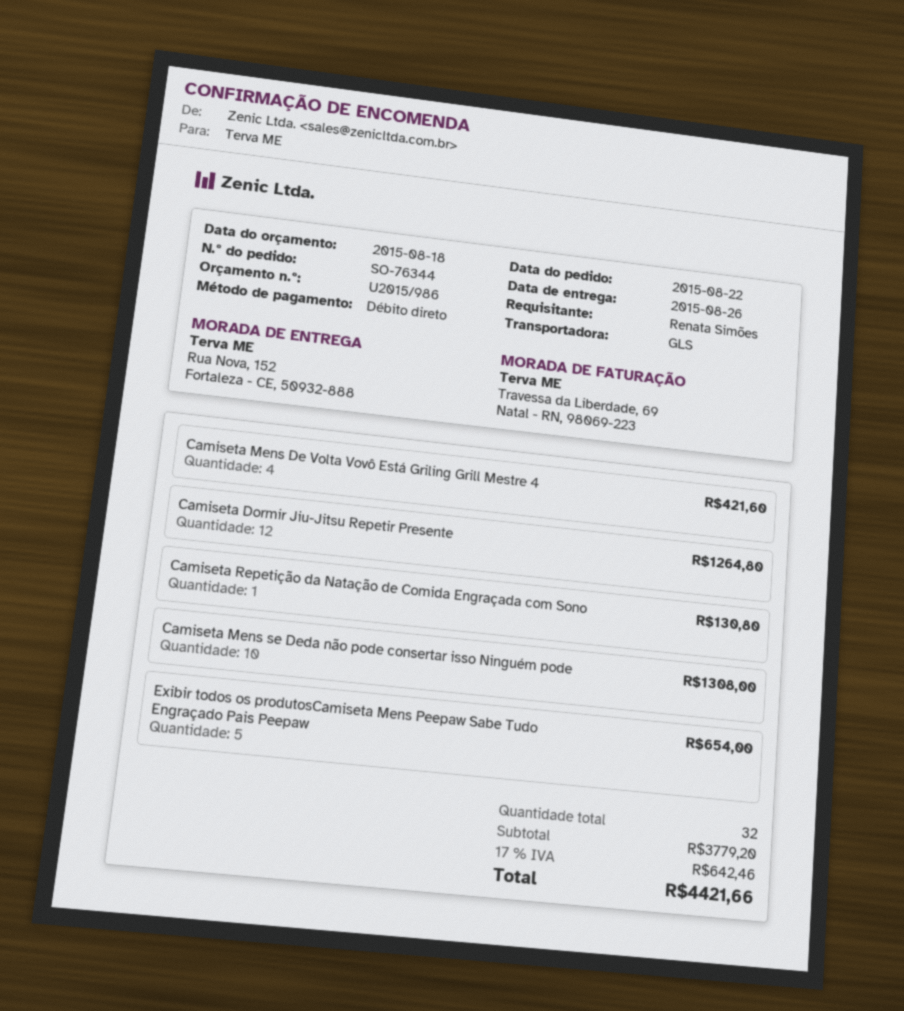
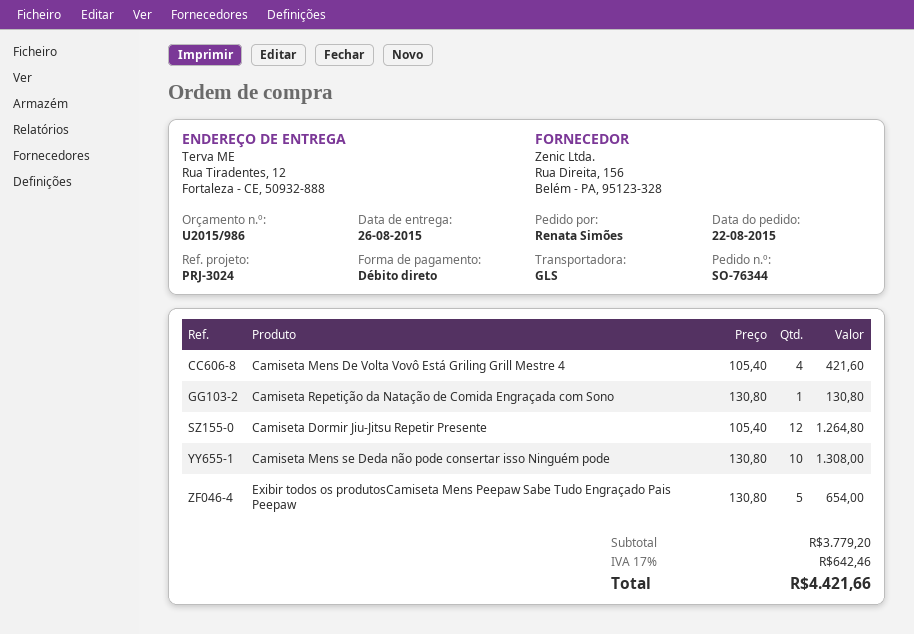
ship to: Rua Nova, 152, Fortaleza - CE, 50932-888 -> Rua Tiradentes, 12, Fortaleza - CE, 50932-888

